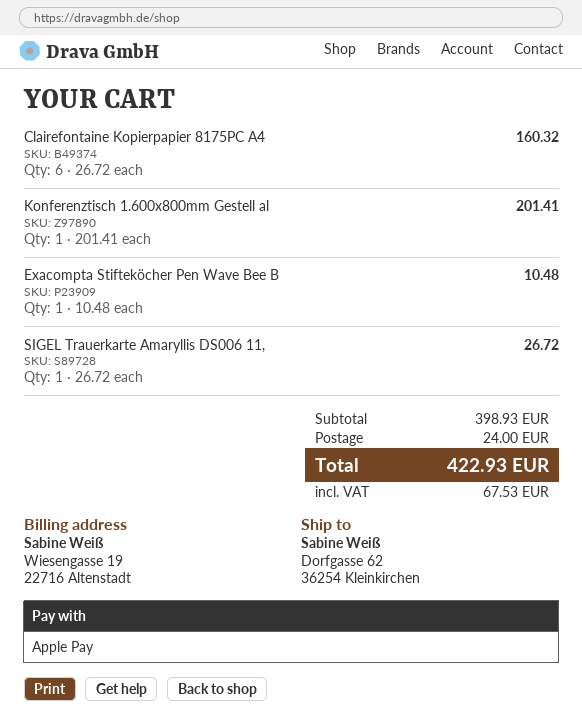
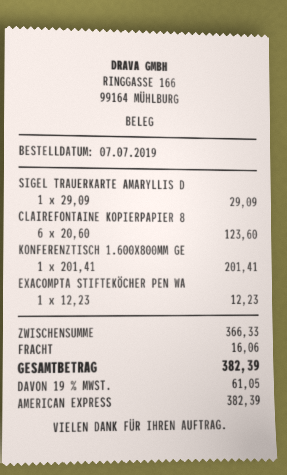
payment method: Apple Pay -> American Express
Clairefontaine Kopierpapier 8175PC A4: 6 x 26.72 = 160.32 -> 6 x 20.60 = 123.60
Exacompta Stifteköcher Pen Wave Bee B: 1 x 10.48 = 10.48 -> 1 x 12.23 = 12.23
SIGEL Trauerkarte Amaryllis DS006 11,: 1 x 26.72 = 26.72 -> 1 x 29.09 = 29.09
subtotal: 398.93 -> 366.33
shipping: 24.00 -> 16.06
tax: 67.53 -> 61.05
total: 422.93 -> 382.39

